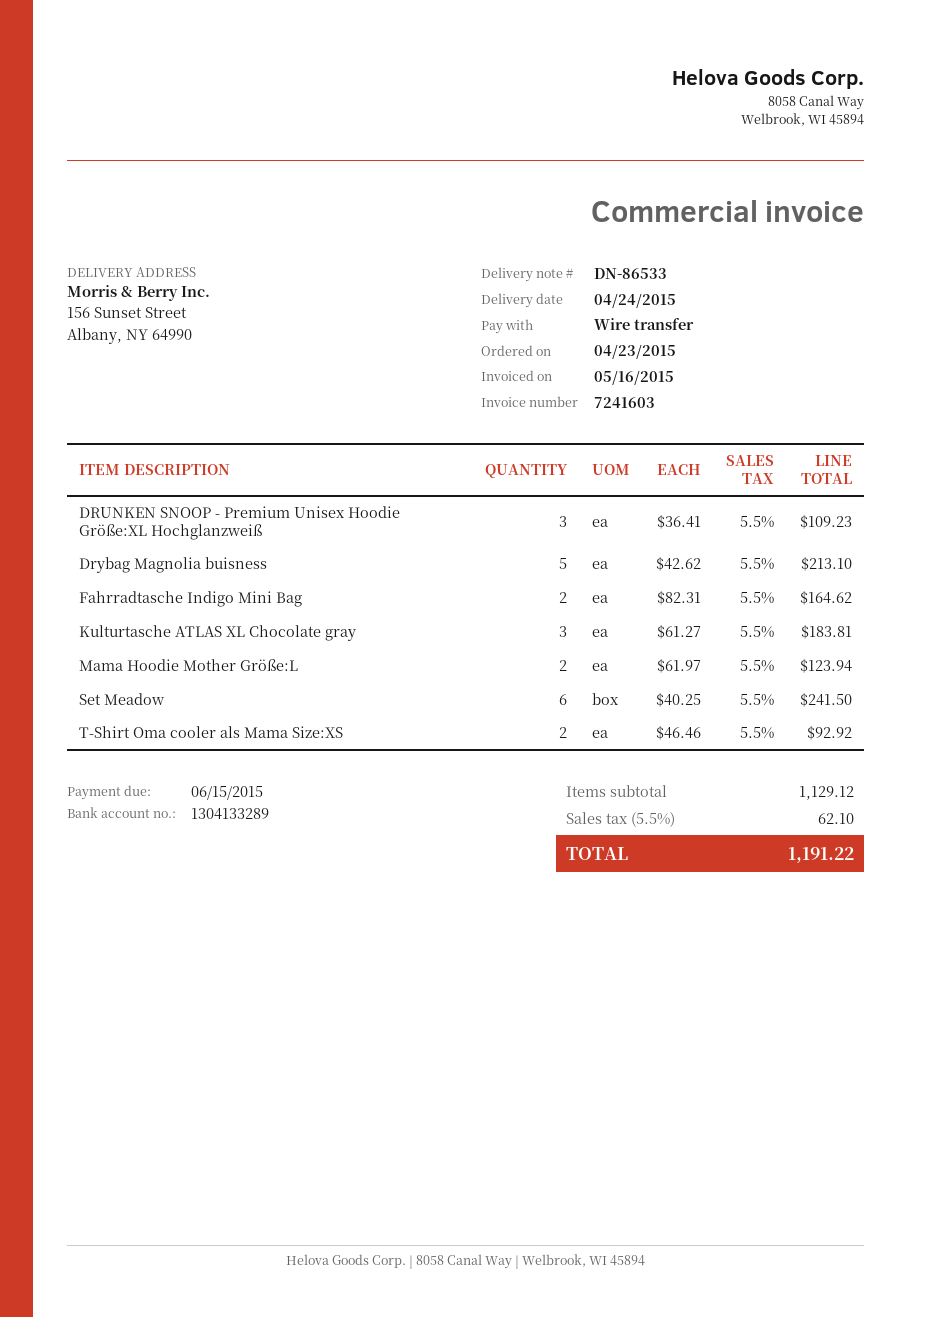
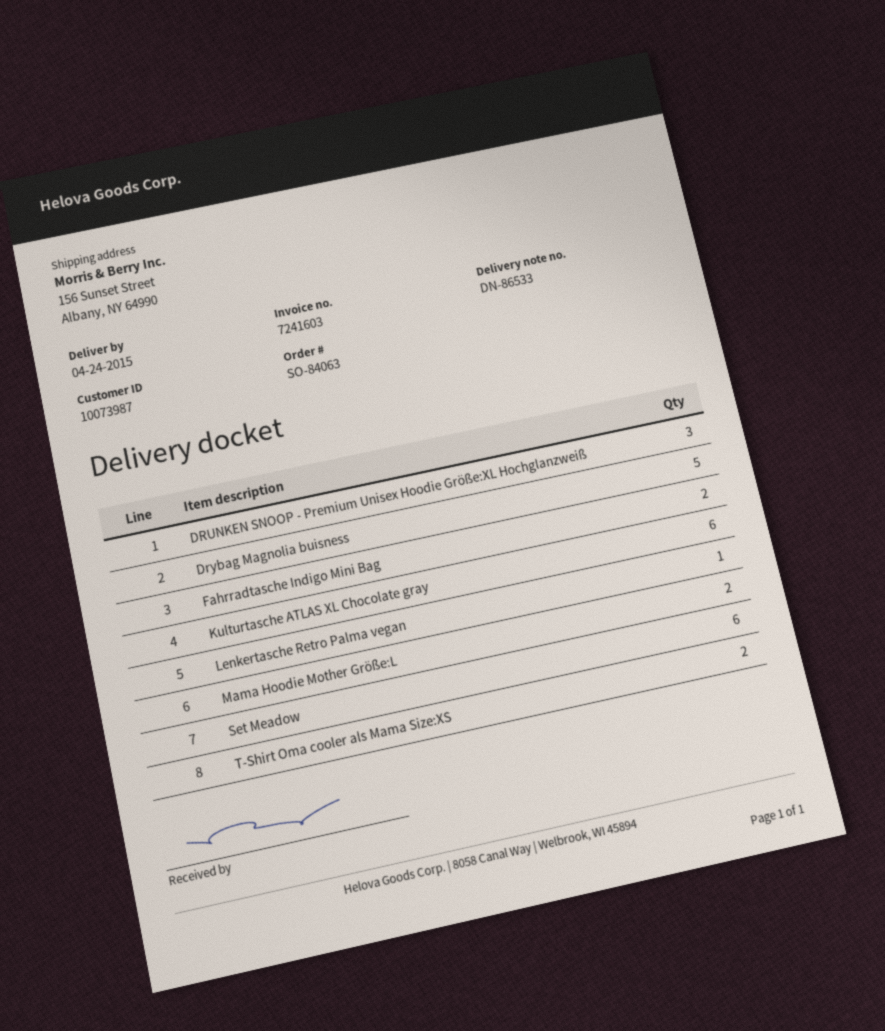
Kulturtasche ATLAS XL Chocolate gray: 3 -> 6
Lenkertasche Retro Palma vegan: none -> 1

